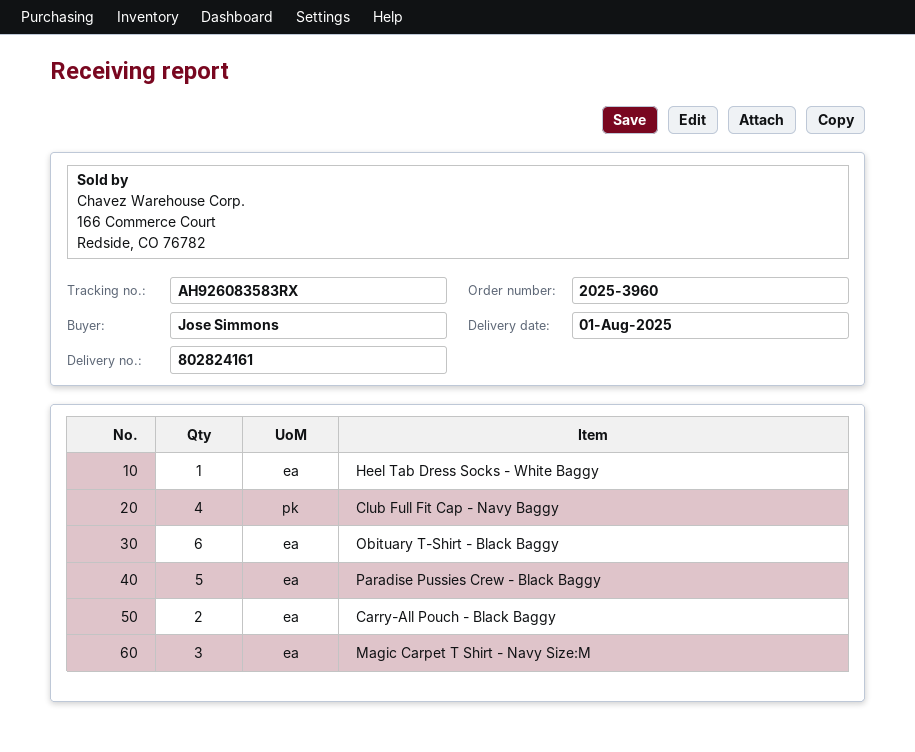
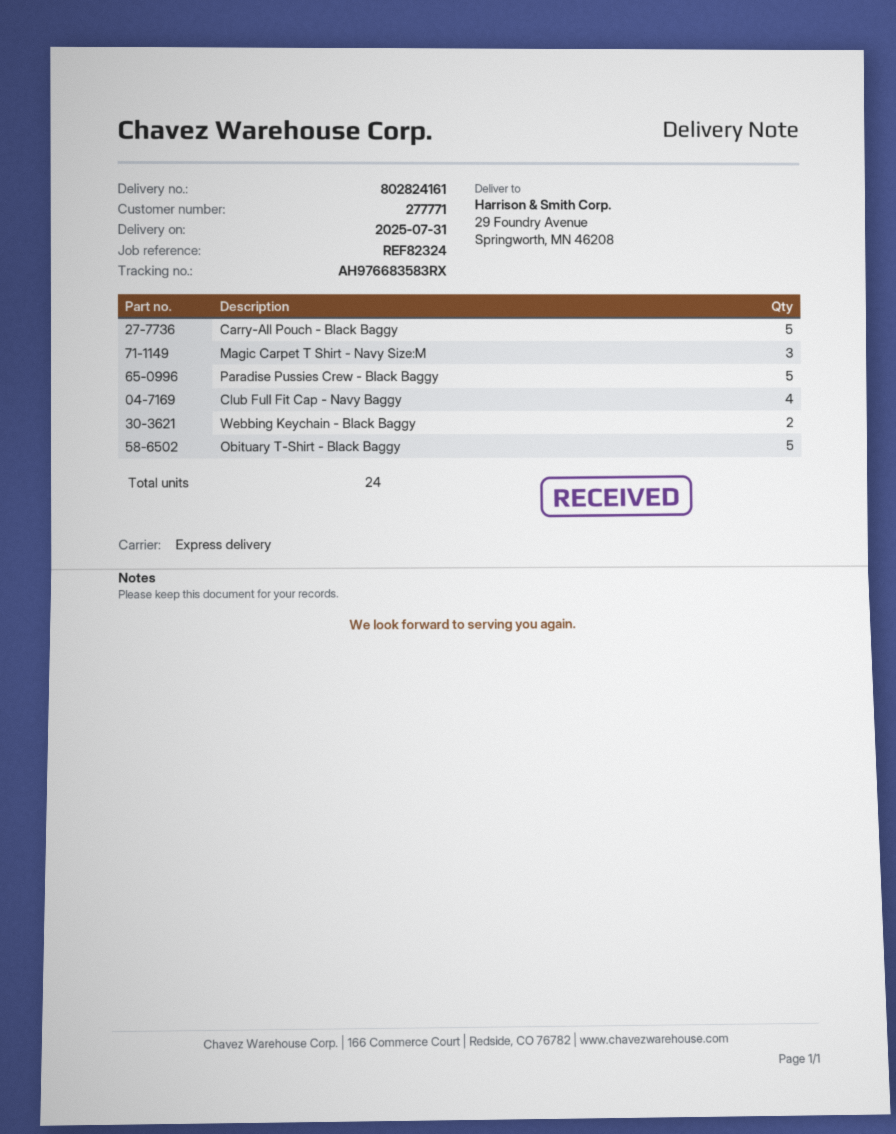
delivery date: 2025-08-01 -> 2025-07-31
tracking number: AH926083583RX -> AH976683583RX
Heel Tab Dress Socks - White Baggy: 1 -> none
Obituary T-Shirt - Black Baggy: 6 -> 5
Carry-All Pouch - Black Baggy: 2 -> 5
Webbing Keychain - Black Baggy: none -> 2

